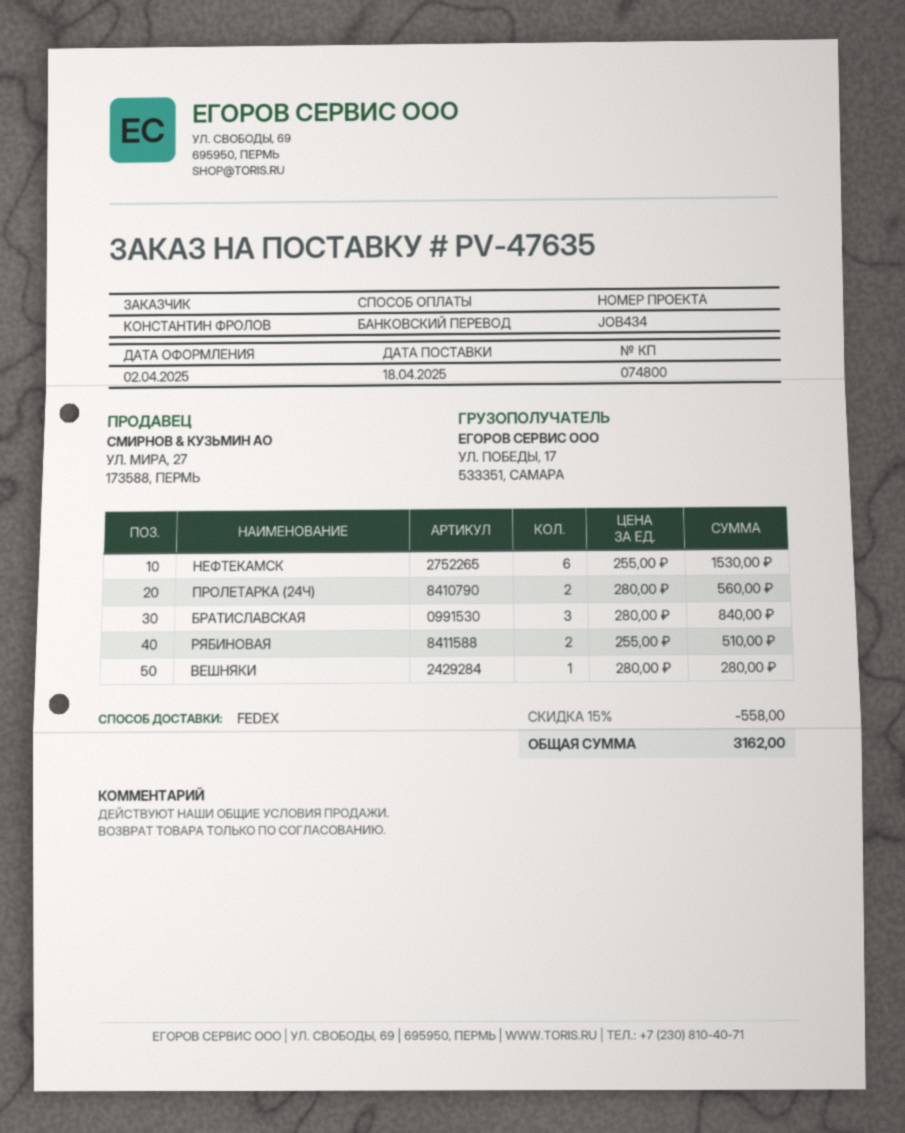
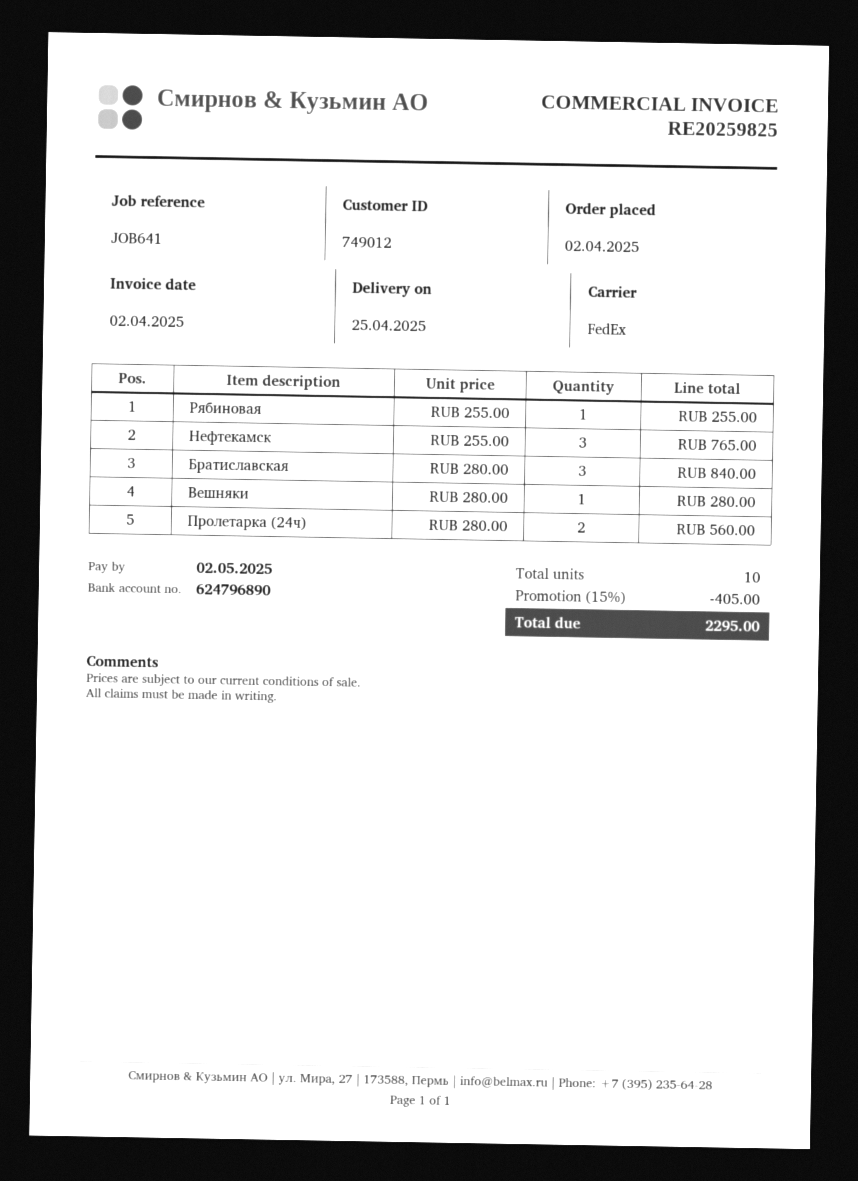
delivery date: 2025-04-18 -> 2025-04-25
reference: JOB434 -> JOB641
НЕФТЕКАМСК: 6 x 255.00 = 1530.00 -> 3 x 255.00 = 765.00
РЯБИНОВАЯ: 2 x 255.00 = 510.00 -> 1 x 255.00 = 255.00
discount: 15% = 558.00 -> 15% = 405.00
total: 3162.00 -> 2295.00

